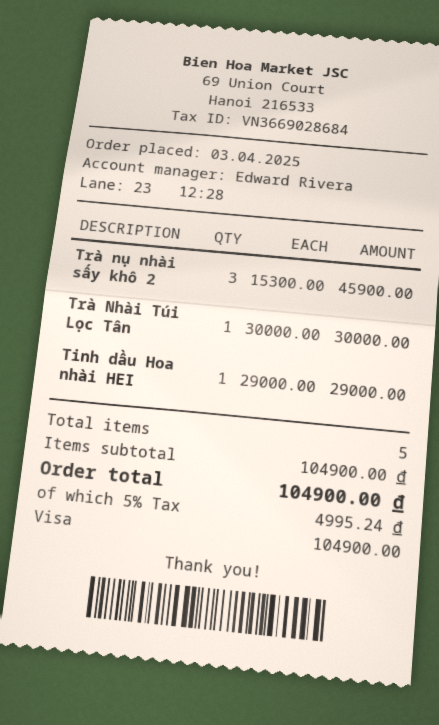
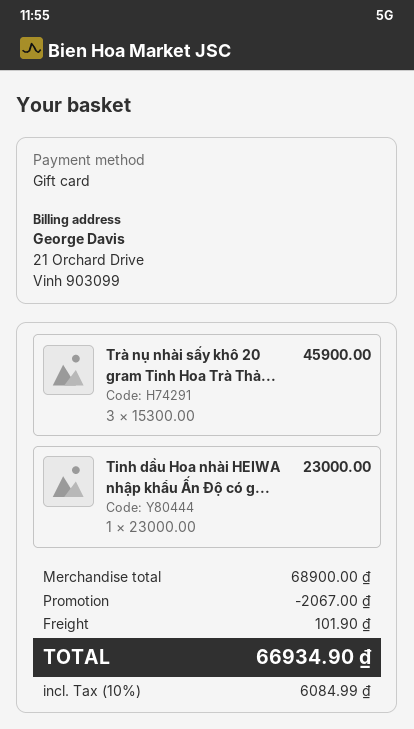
payment method: Visa -> gift card
Trà Nhài Túi Lọc Tân: 1 x 30000.00 = 30000.00 -> none
Tinh dầu Hoa nhài HEI: 1 x 29000.00 = 29000.00 -> 1 x 23000.00 = 23000.00
subtotal: 104900.00 -> 68900.00
discount: none -> 2067.00
shipping: none -> 101.90
tax: 5% = 4995.24 -> 10% = 6084.99
total: 104900.00 -> 66934.90

